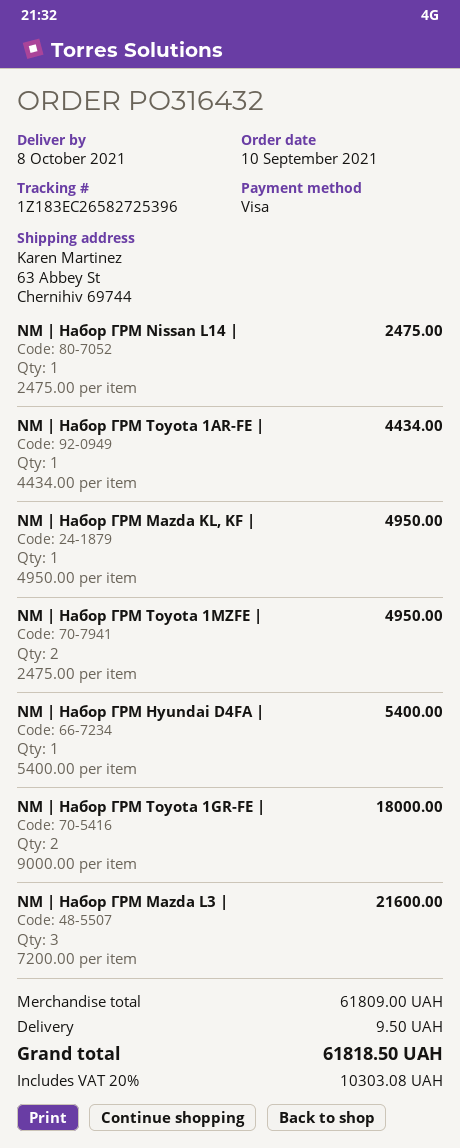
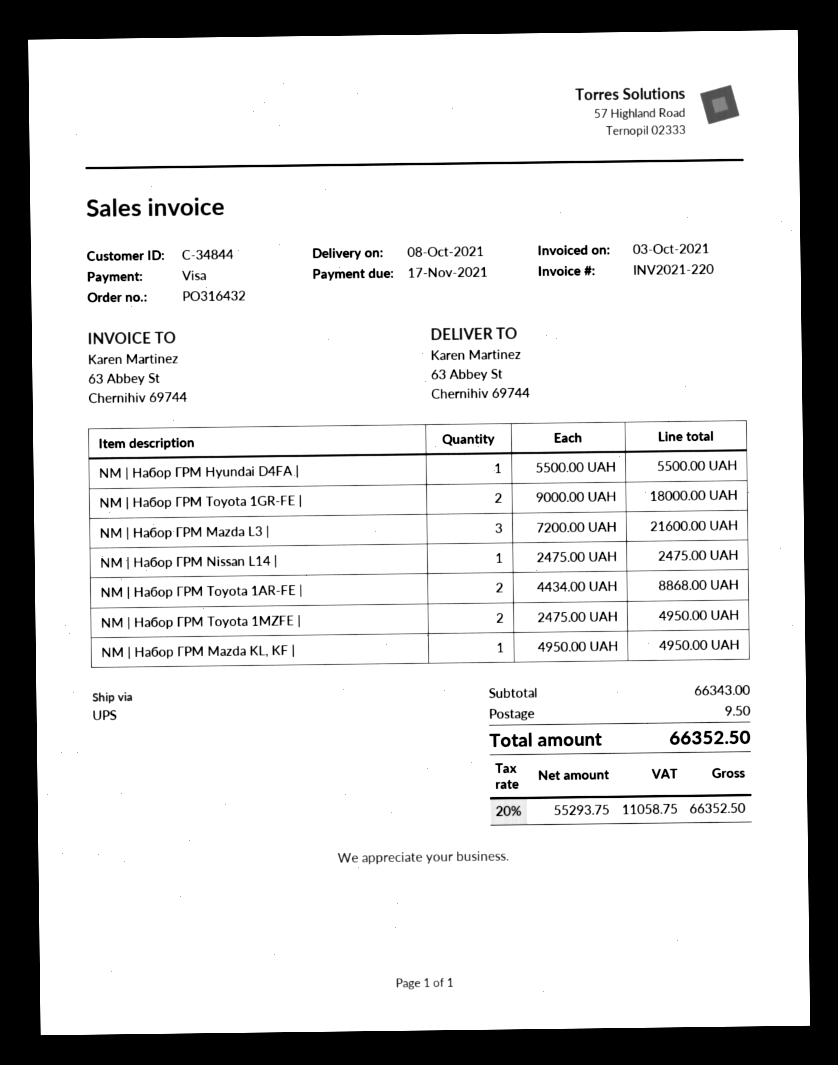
NM | Набор ГРМ Toyota 1AR-FE |: 1 x 4434.00 = 4434.00 -> 2 x 4434.00 = 8868.00
NM | Набор ГРМ Hyundai D4FA |: 1 x 5400.00 = 5400.00 -> 1 x 5500.00 = 5500.00
subtotal: 61809.00 -> 66343.00
tax: 20% = 10303.08 -> 20% = 11058.75
total: 61818.50 -> 66352.50

